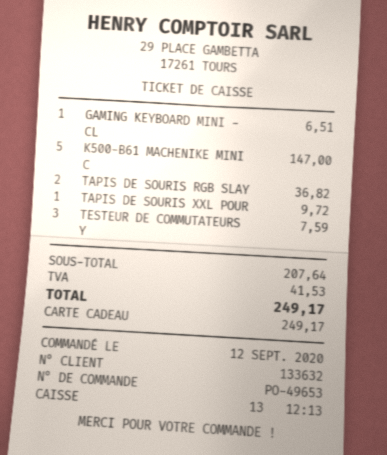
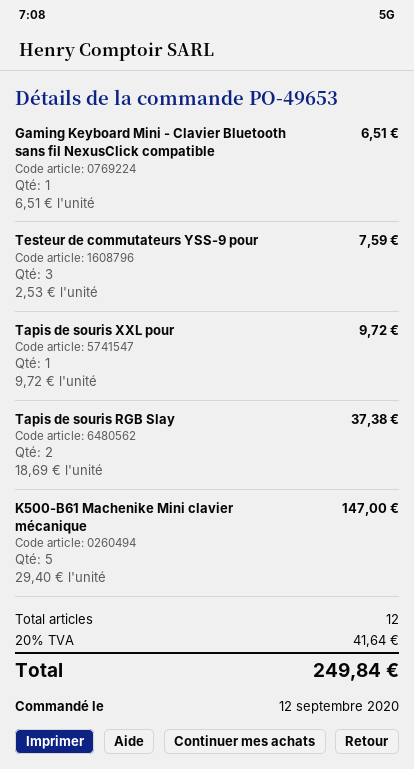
TAPIS DE SOURIS RGB SLAY: 2 for 36.82 -> 2 for 37.38
tax: 41.53 -> 41.64
total: 249.17 -> 249.84

